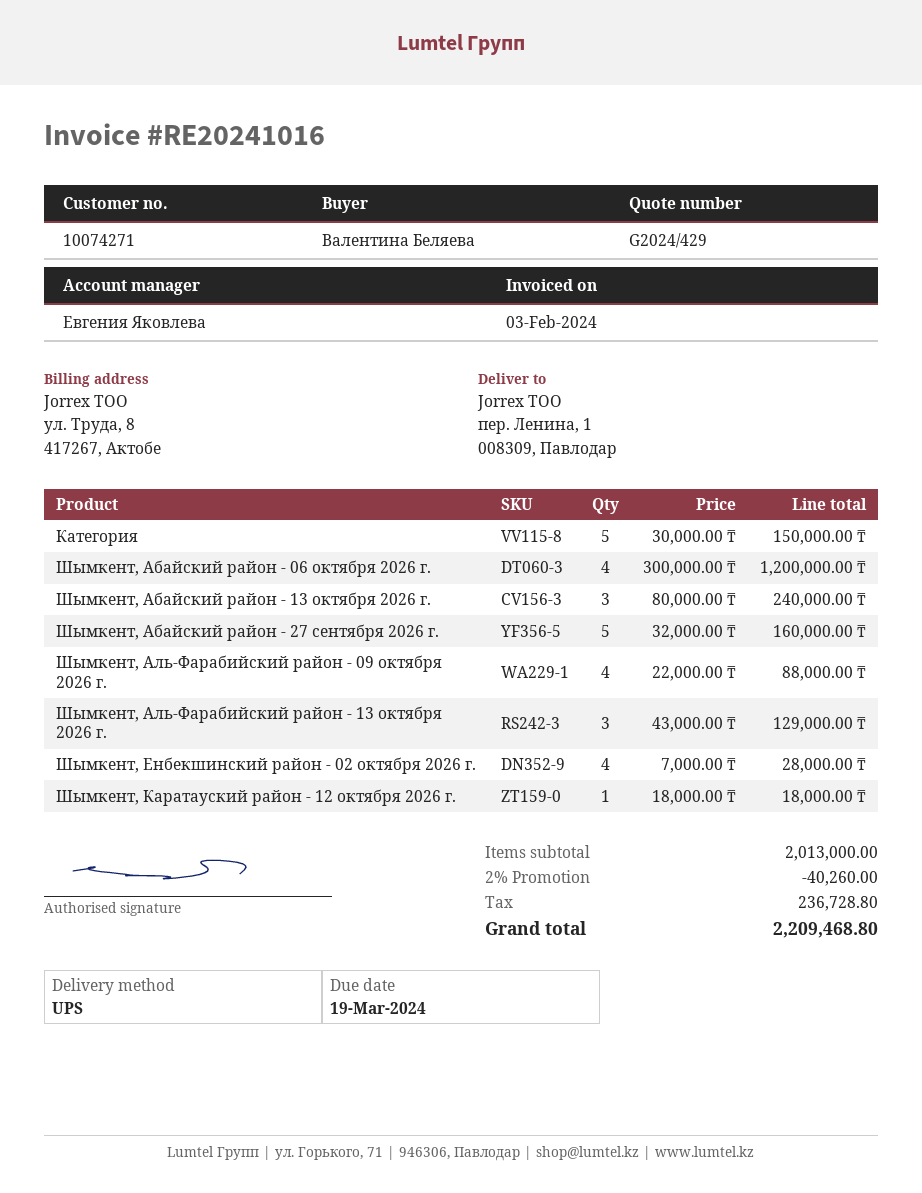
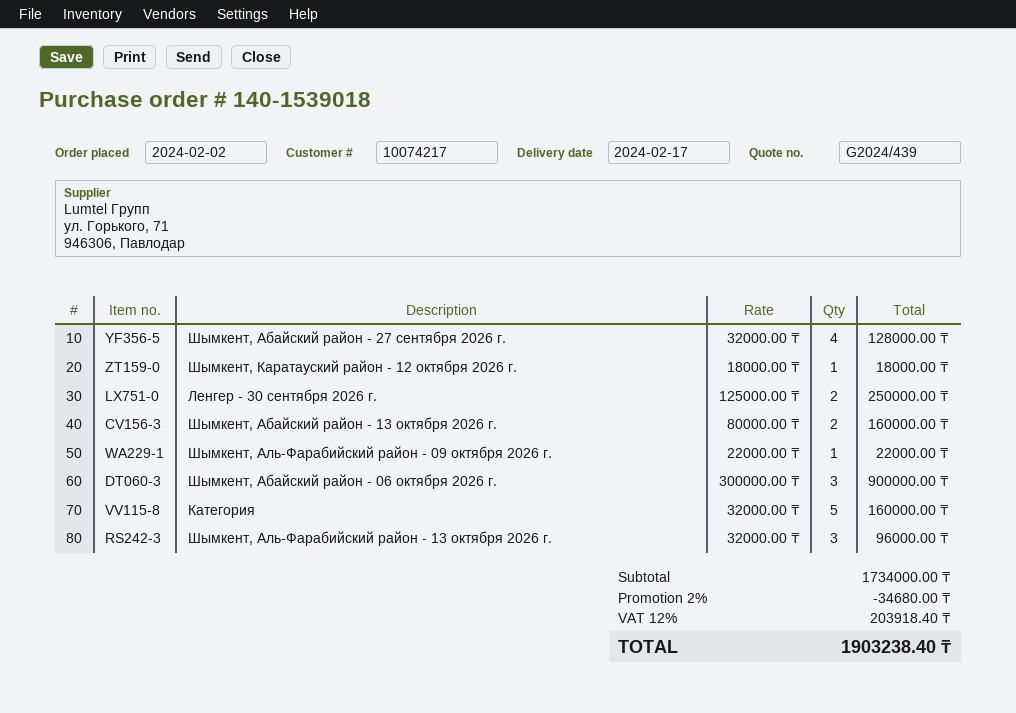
quote number: G2024/429 -> G2024/439
customer number: 10074271 -> 10074217
Категория: 5 x 30000.00 = 150000.00 -> 5 x 32000.00 = 160000.00
Шымкент, Абайский район - 06 октября 2026 г.: 4 x 300000.00 = 1200000.00 -> 3 x 300000.00 = 900000.00
Шымкент, Абайский район - 13 октября 2026 г.: 3 x 80000.00 = 240000.00 -> 2 x 80000.00 = 160000.00
Шымкент, Абайский район - 27 сентября 2026 г.: 5 x 32000.00 = 160000.00 -> 4 x 32000.00 = 128000.00
Шымкент, Аль-Фарабийский район - 09 октября 2026 г.: 4 x 22000.00 = 88000.00 -> 1 x 22000.00 = 22000.00
Шымкент, Аль-Фарабийский район - 13 октября 2026 г.: 3 x 43000.00 = 129000.00 -> 3 x 32000.00 = 96000.00
Шымкент, Енбекшинский район - 02 октября 2026 г.: 4 x 7000.00 = 28000.00 -> none
Ленгер - 30 сентября 2026 г.: none -> 2 x 125000.00 = 250000.00
subtotal: 2013000.00 -> 1734000.00
discount: 2% = 40260.00 -> 2% = 34680.00
tax: 236728.80 -> 203918.40
total: 2209468.80 -> 1903238.40

